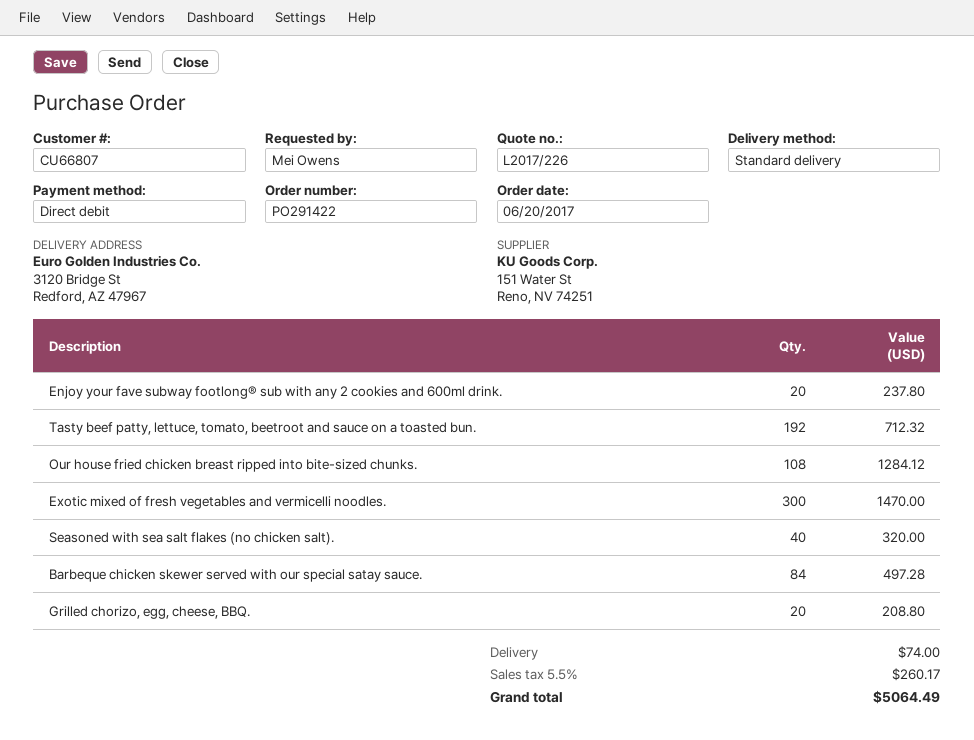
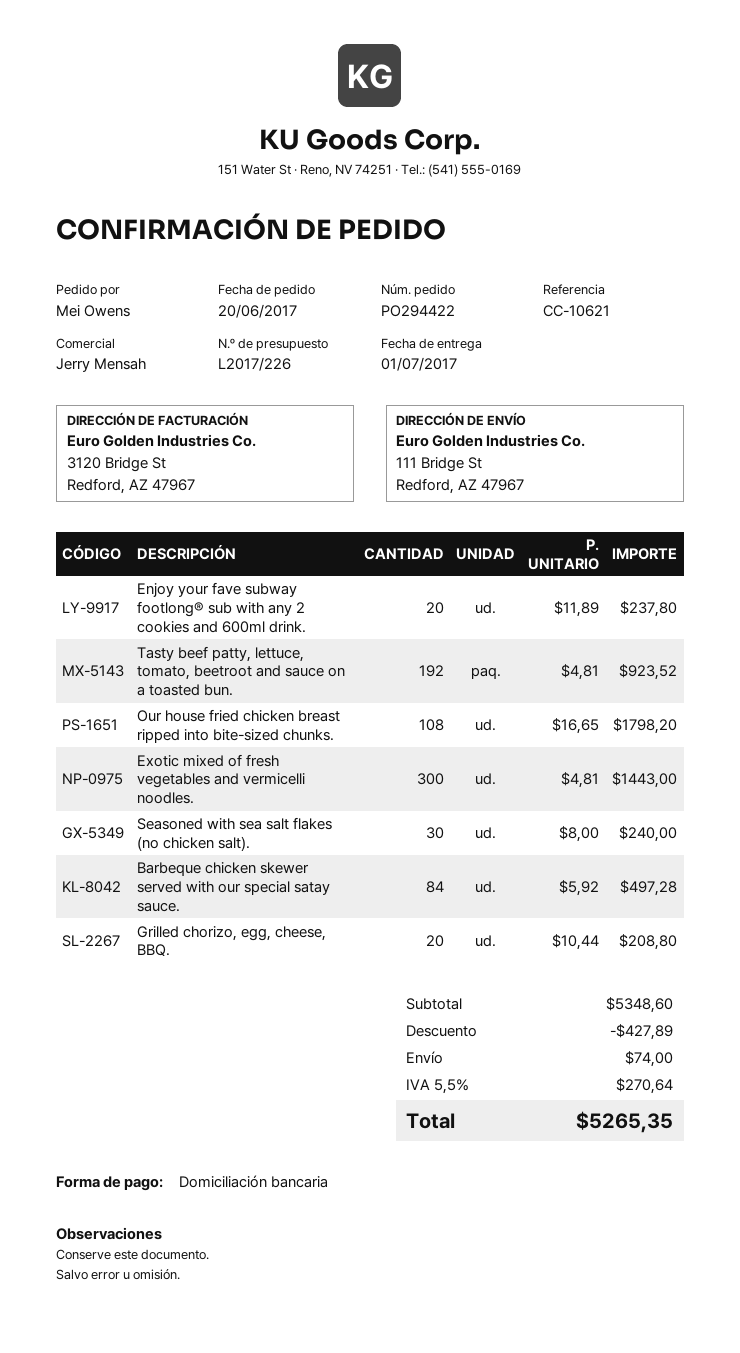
order number: PO291422 -> PO294422
ship to: 3120 Bridge St, Redford, AZ 47967 -> 111 Bridge St, Redford, AZ 47967
Tasty beef patty, lettuce, tomato, beetroot and sauce on a toasted bun.: 192 for 712.32 -> 192 for 923.52
Our house fried chicken breast ripped into bite-sized chunks.: 108 for 1284.12 -> 108 for 1798.20
Exotic mixed of fresh vegetables and vermicelli noodles.: 300 for 1470.00 -> 300 for 1443.00
Seasoned with sea salt flakes (no chicken salt).: 40 for 320.00 -> 30 for 240.00
discount: none -> 427.89
tax: 5.5% = 260.17 -> 5.5% = 270.64
total: 5064.49 -> 5265.35

